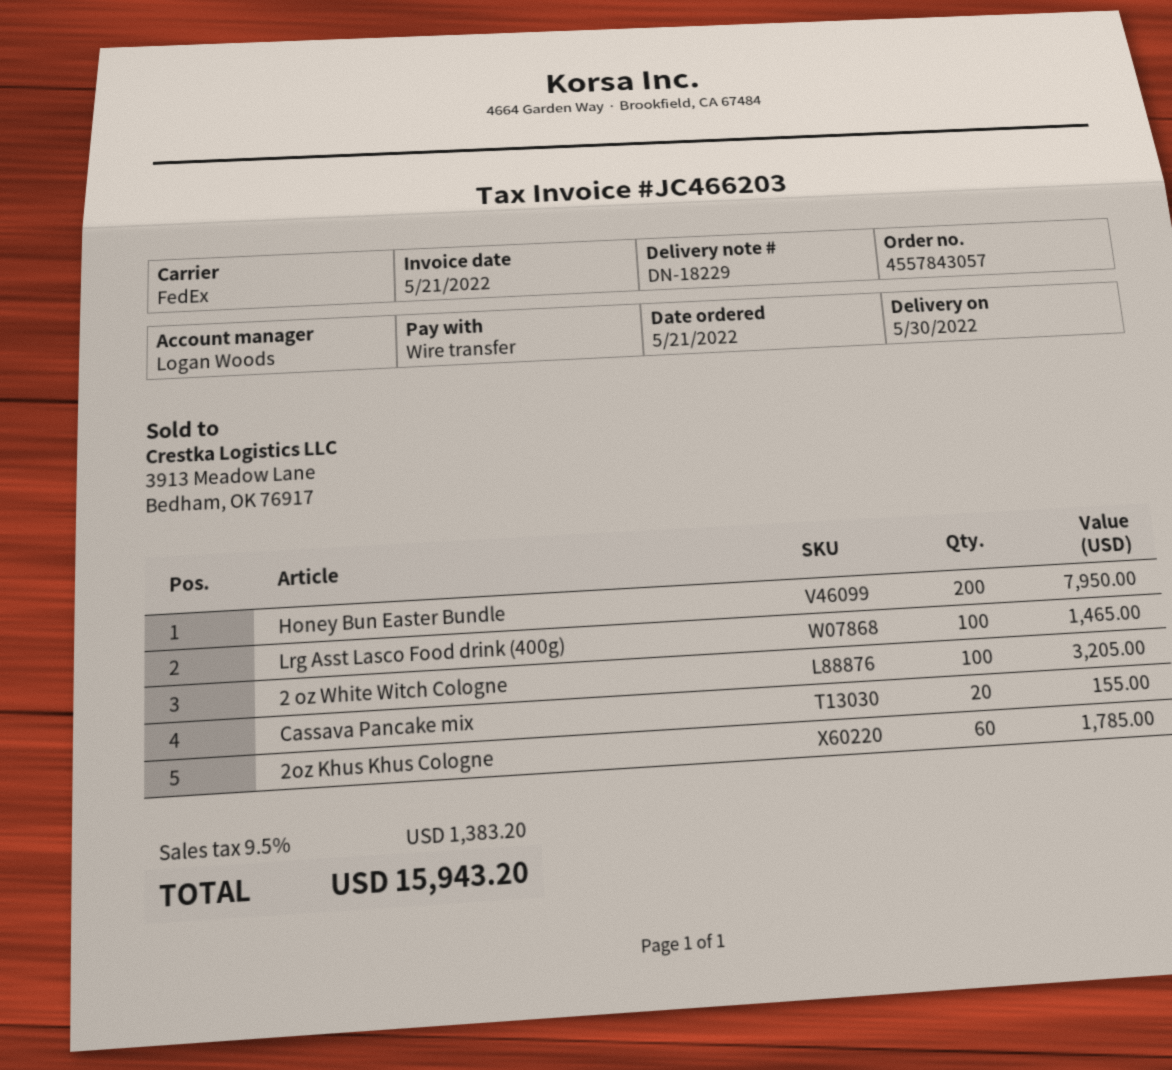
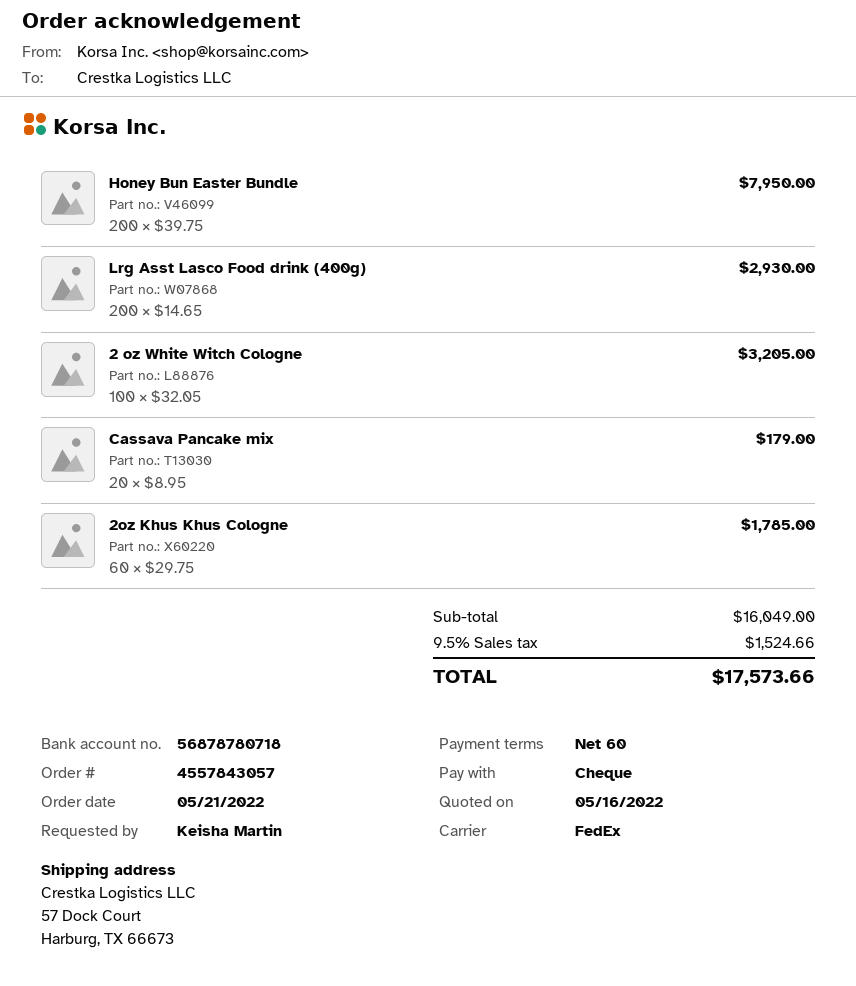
payment method: bank transfer -> cheque
Lrg Asst Lasco Food drink (400g): 100 for 1465.00 -> 200 for 2930.00
Cassava Pancake mix: 20 for 155.00 -> 20 for 179.00
tax: 9.5% = 1383.20 -> 9.5% = 1524.66
total: 15943.20 -> 17573.66

